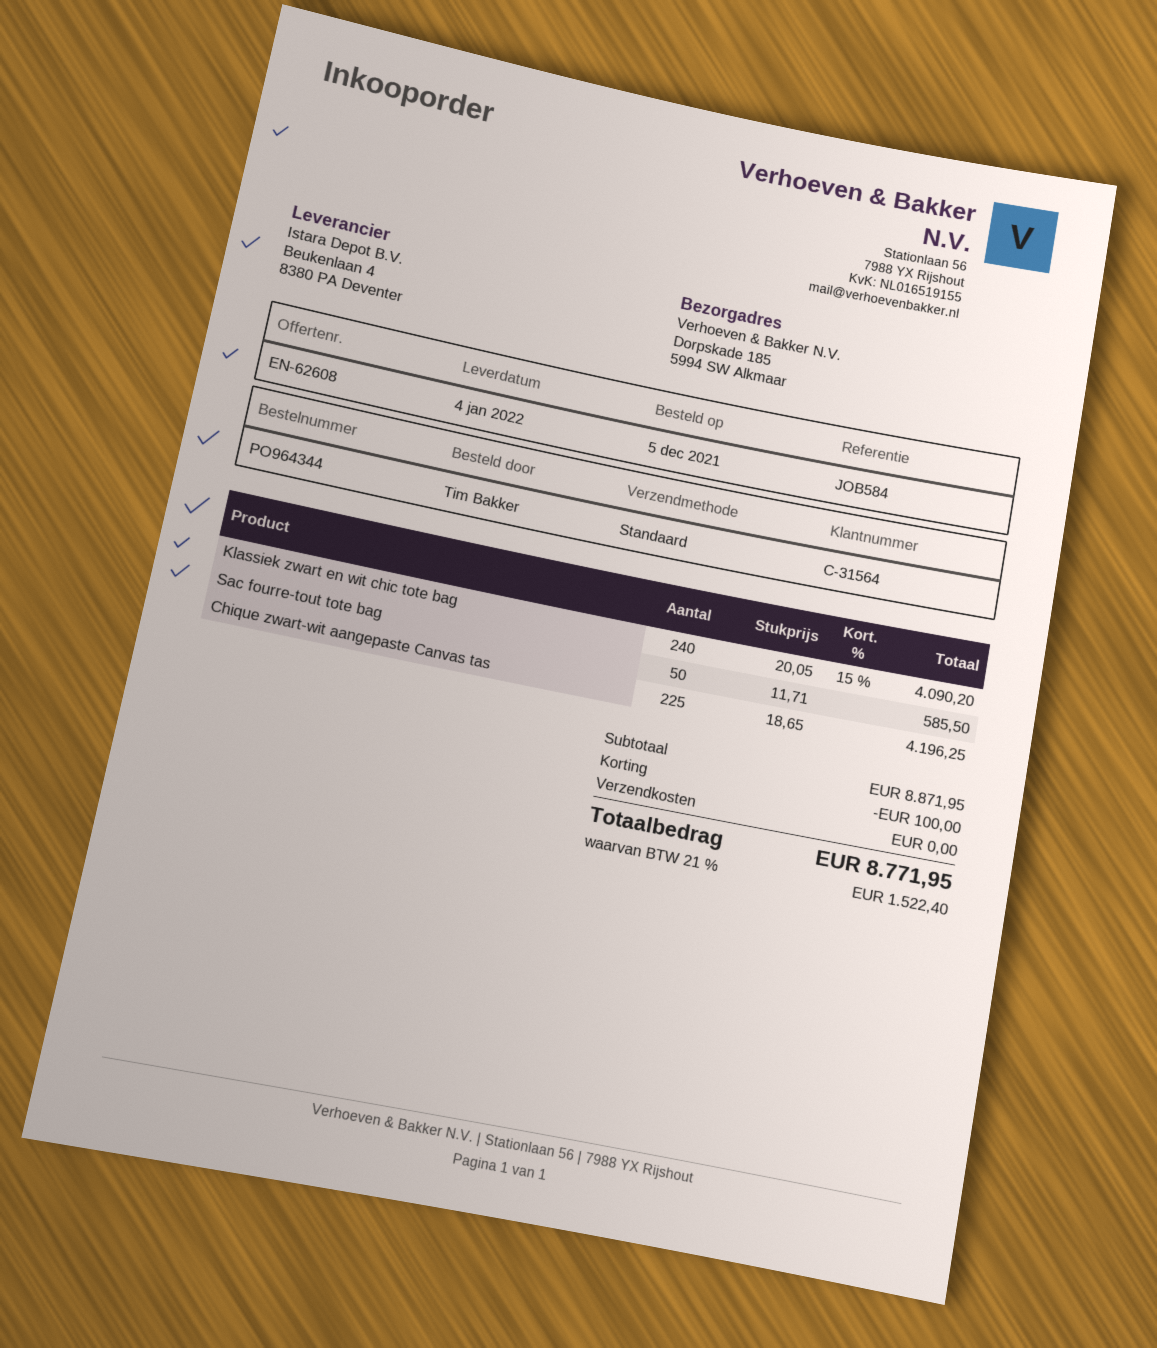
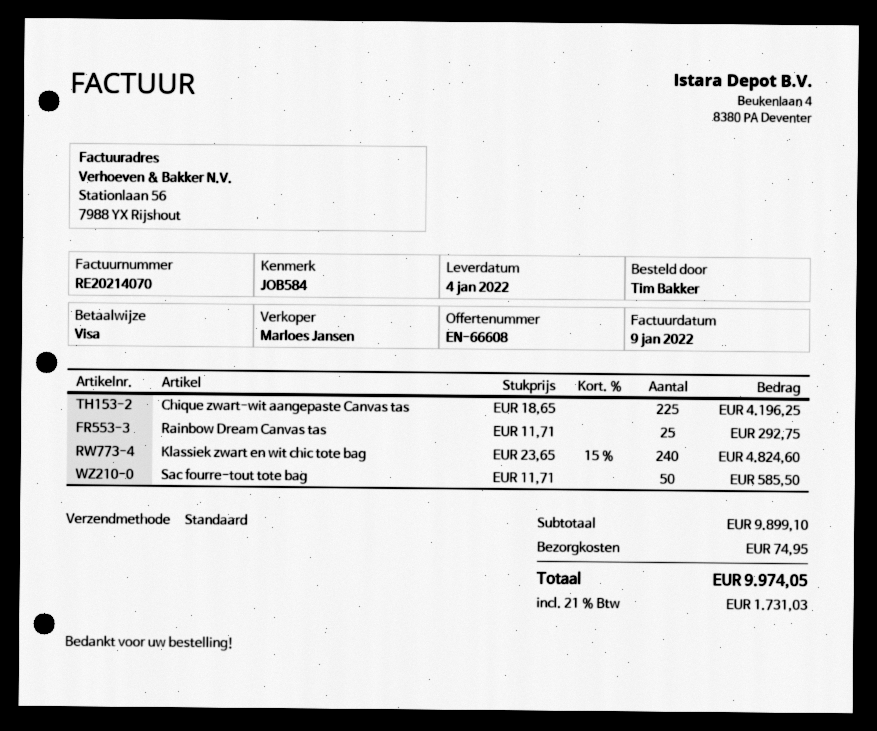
quote number: EN-62608 -> EN-66608
Klassiek zwart en wit chic tote bag: 240 x 20.05 - 15% = 4090.20 -> 240 x 23.65 - 15% = 4824.60
Rainbow Dream Canvas tas: none -> 25 x 11.71 = 292.75
subtotal: 8871.95 -> 9899.10
discount: 100.00 -> none
shipping: 0.00 -> 74.95
tax: 21% = 1522.40 -> 21% = 1731.03
total: 8771.95 -> 9974.05

